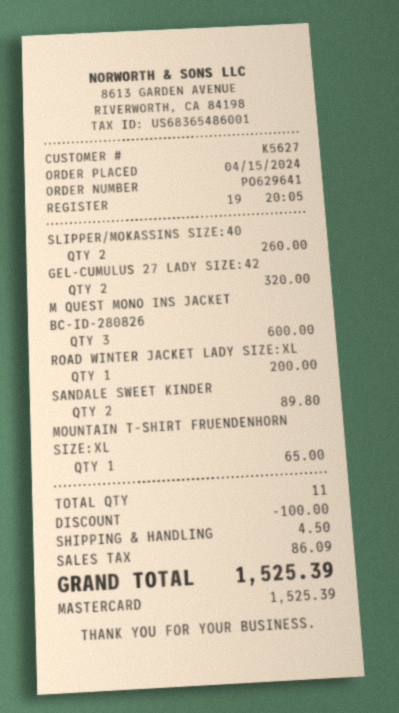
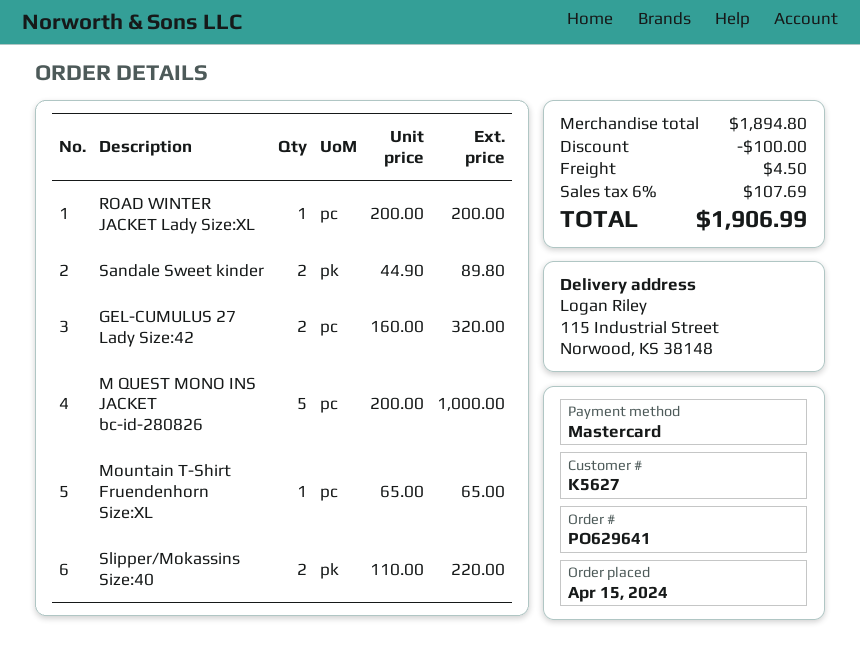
SLIPPER/MOKASSINS SIZE:40: 2 for 260.00 -> 2 for 220.00
M QUEST MONO INS JACKET BC-ID-280826: 3 for 600.00 -> 5 for 1000.00
tax: 86.09 -> 107.69
total: 1525.39 -> 1906.99

